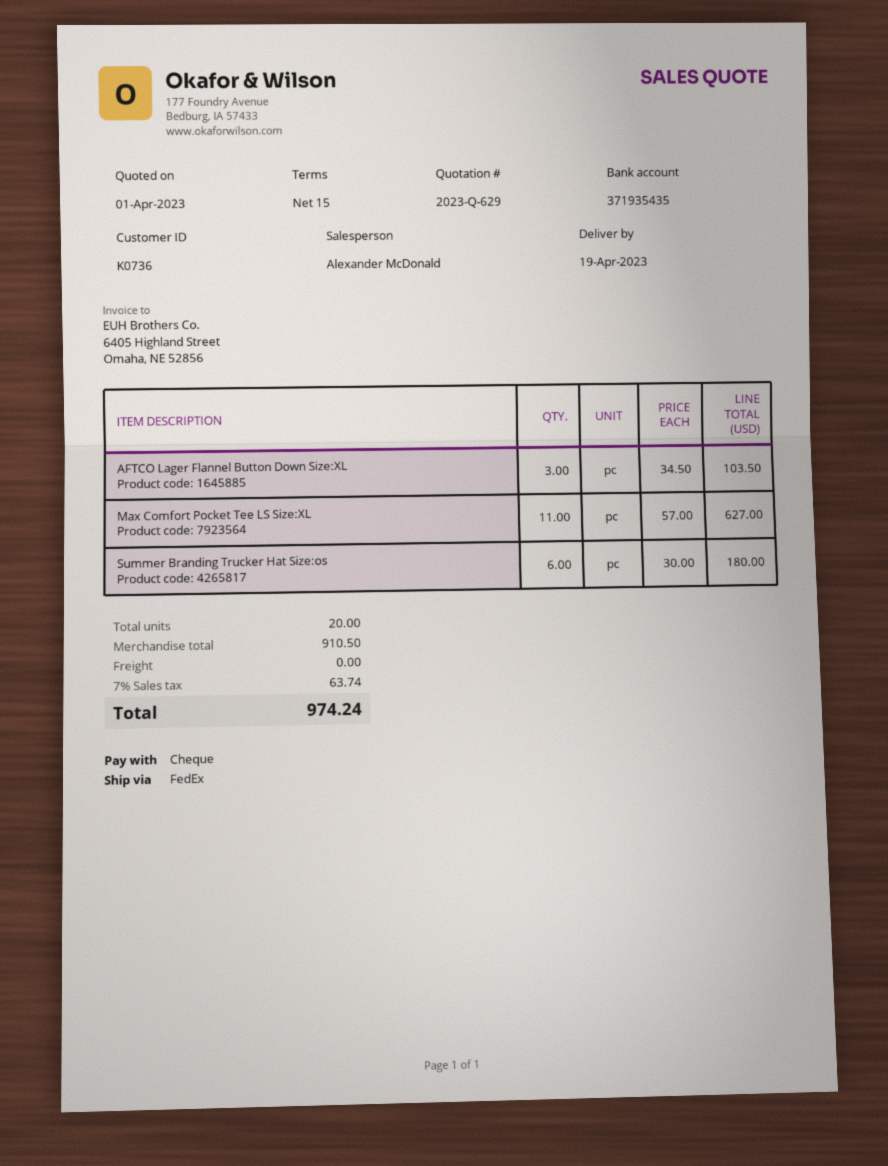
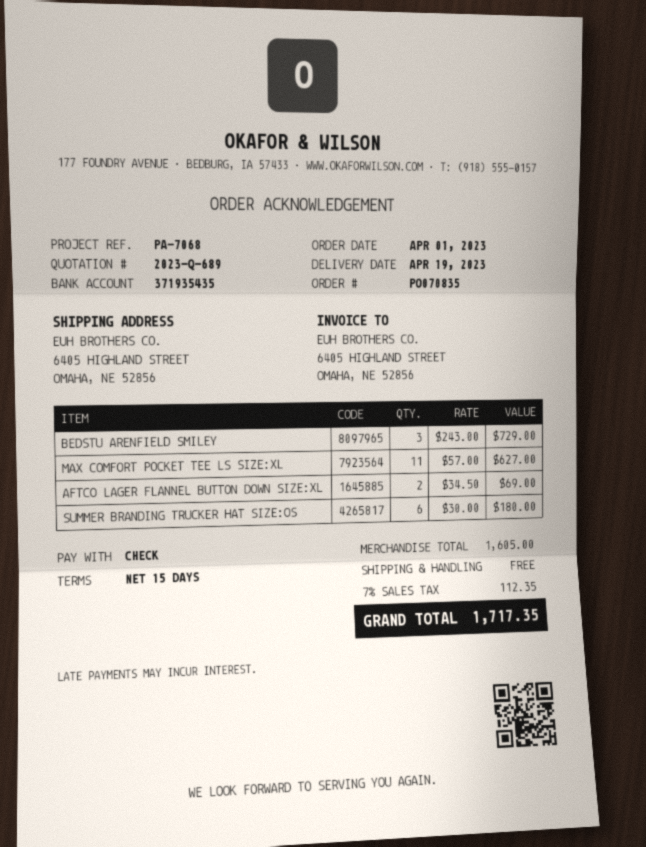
quote number: 2023-Q-629 -> 2023-Q-689
AFTCO Lager Flannel Button Down Size:XL: 3 x 34.50 = 103.50 -> 2 x 34.50 = 69.00
BEDSTU ARENFIELD SMILEY: none -> 3 x 243.00 = 729.00
subtotal: 910.50 -> 1605.00
tax: 7% = 63.74 -> 7% = 112.35
total: 974.24 -> 1717.35

